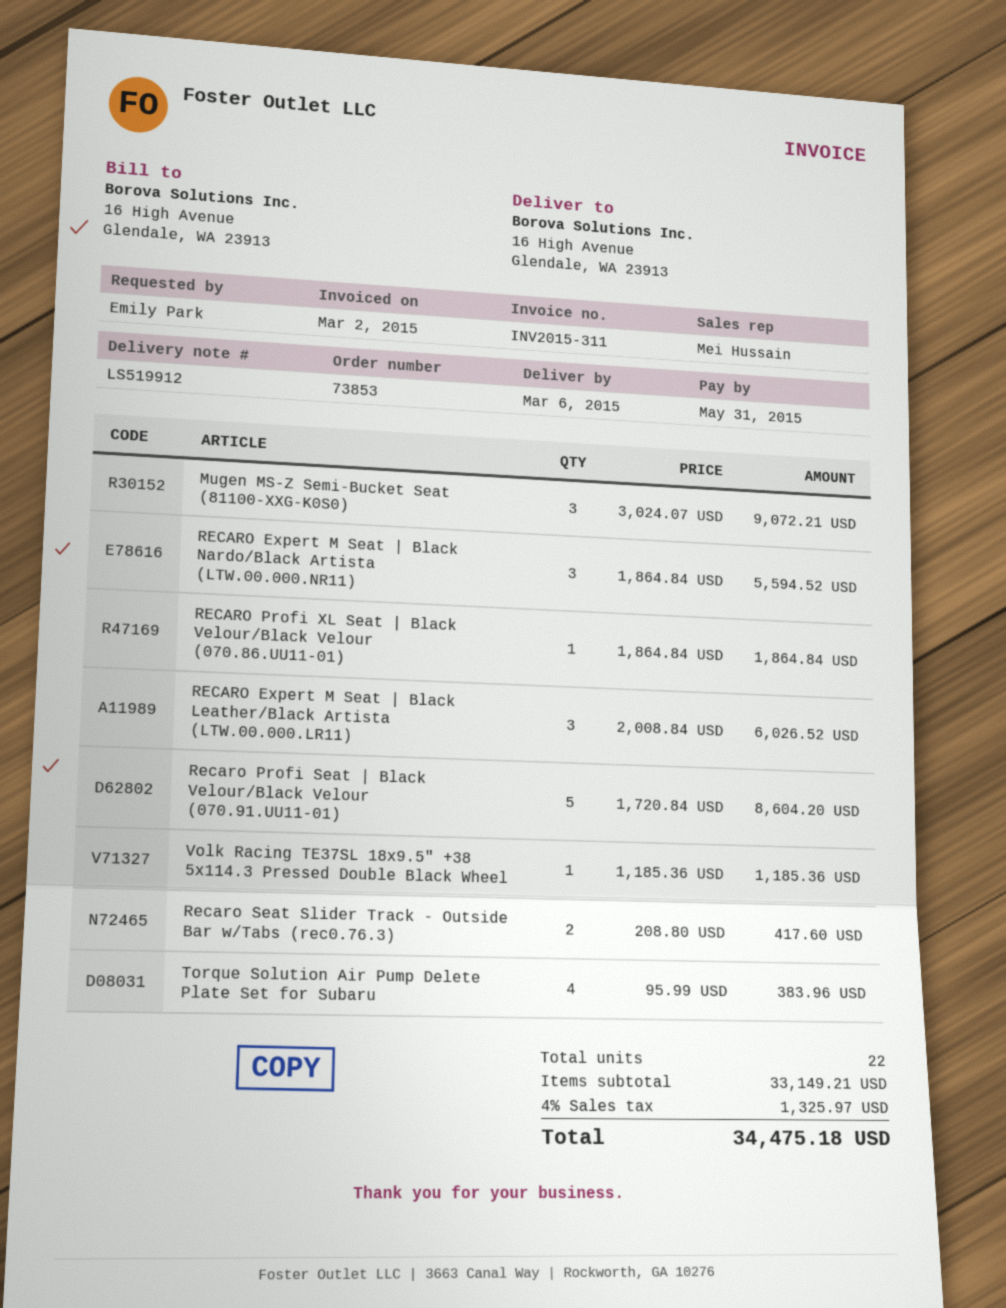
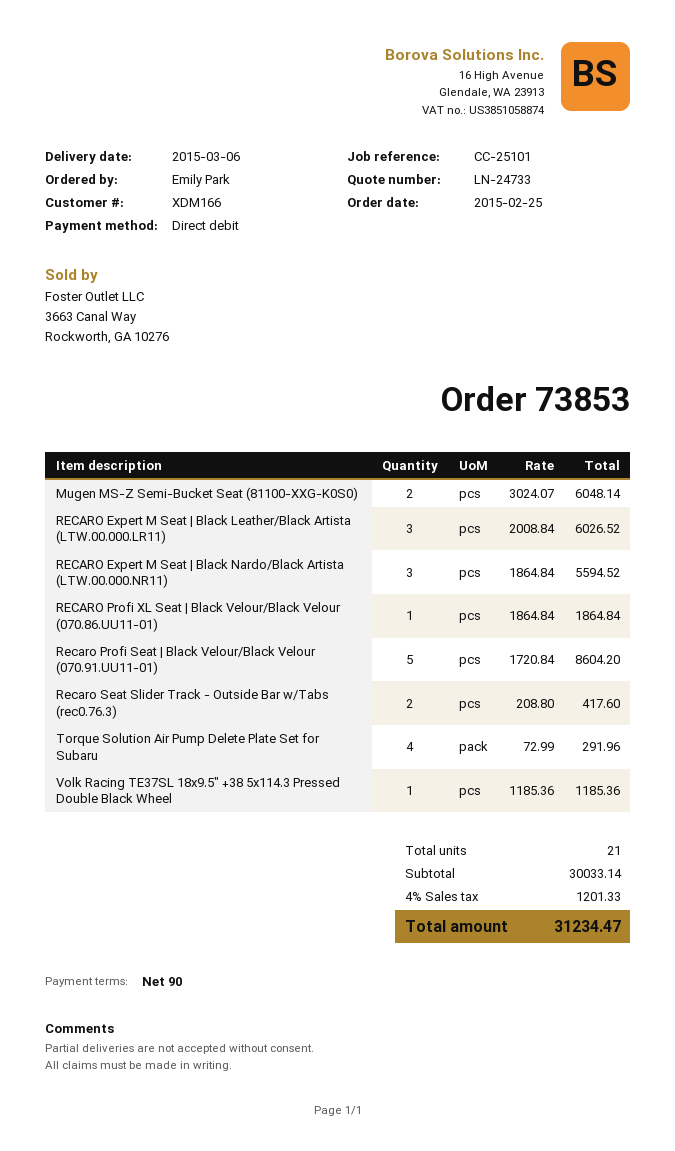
Mugen MS-Z Semi-Bucket Seat (81100-XXG-K0S0): 3 x 3024.07 = 9072.21 -> 2 x 3024.07 = 6048.14
Torque Solution Air Pump Delete Plate Set for Subaru: 4 x 95.99 = 383.96 -> 4 x 72.99 = 291.96
total quantity: 22 -> 21
subtotal: 33149.21 -> 30033.14
tax: 4% = 1325.97 -> 4% = 1201.33
total: 34475.18 -> 31234.47

